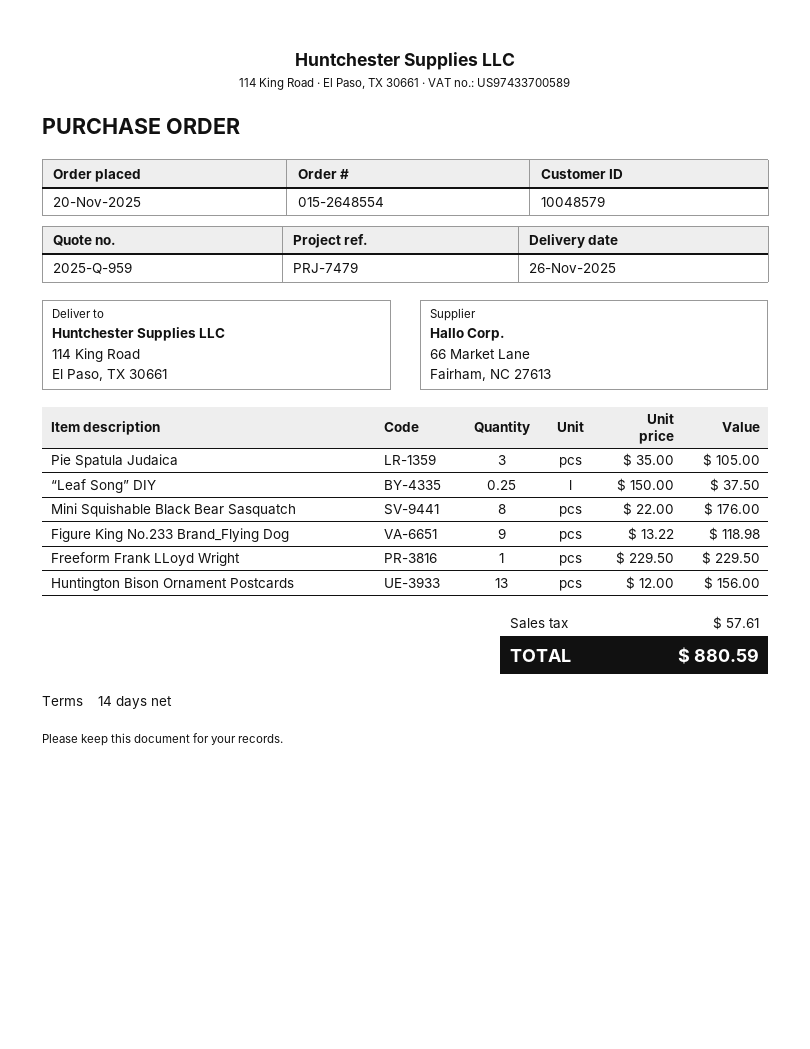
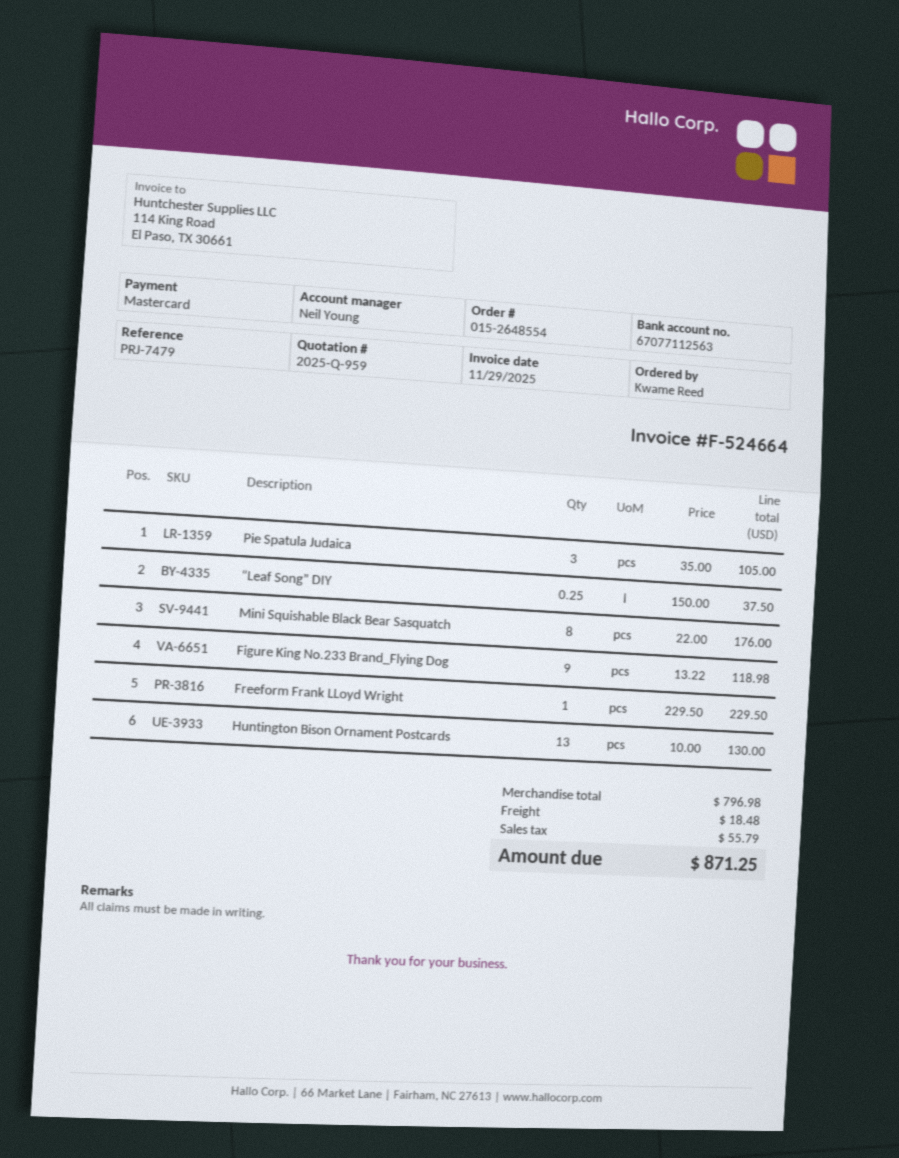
Huntington Bison Ornament Postcards: 13 x 12.00 = 156.00 -> 13 x 10.00 = 130.00
shipping: none -> 18.48
tax: 57.61 -> 55.79
total: 880.59 -> 871.25

